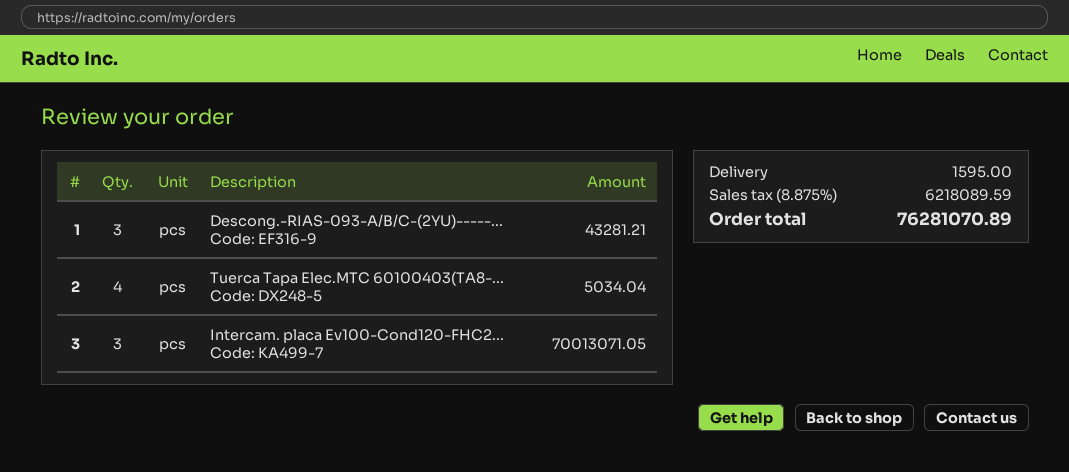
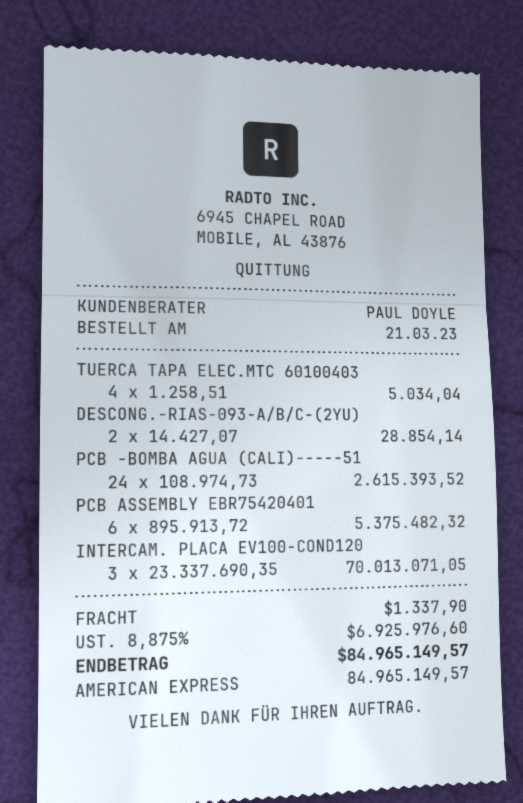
Descong.-RIAS-093-A/B/C-(2YU)-----...: 3 for 43281.21 -> 2 for 28854.14
PCB -BOMBA AGUA (CALI)-----51: none -> 24 for 2615393.52
PCB ASSEMBLY EBR75420401: none -> 6 for 5375482.32
shipping: 1595.00 -> 1337.90
tax: 8.875% = 6218089.59 -> 8.875% = 6925976.60
total: 76281070.89 -> 84965149.57

